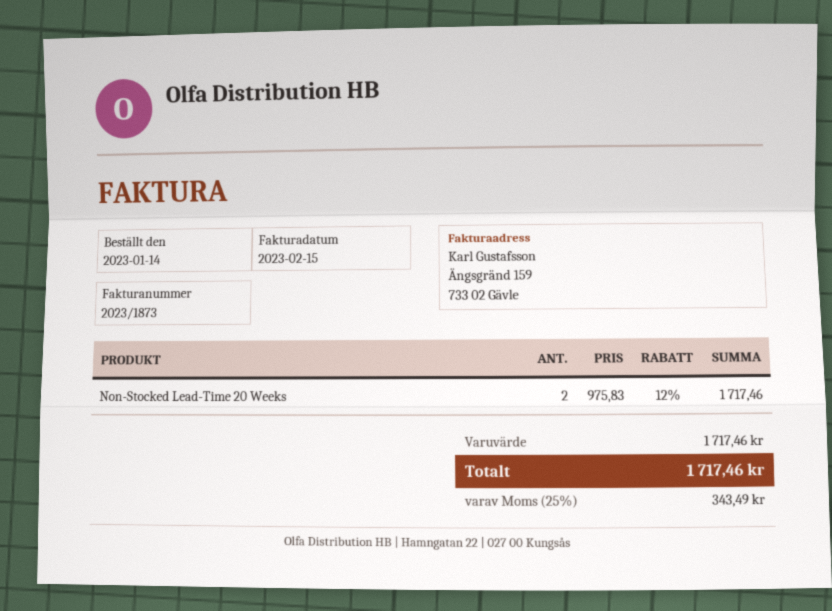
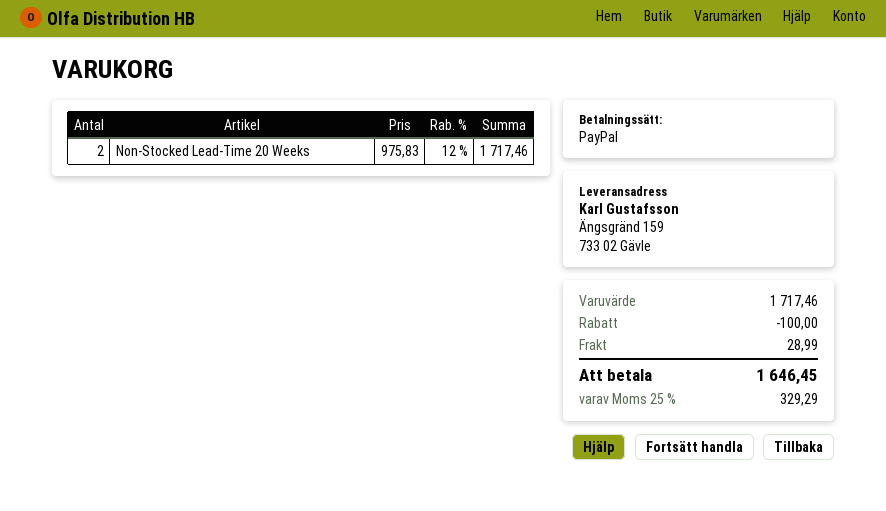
discount: none -> 100.00
shipping: none -> 28.99
tax: 25% = 343.49 -> 25% = 329.29
total: 1717.46 -> 1646.45

